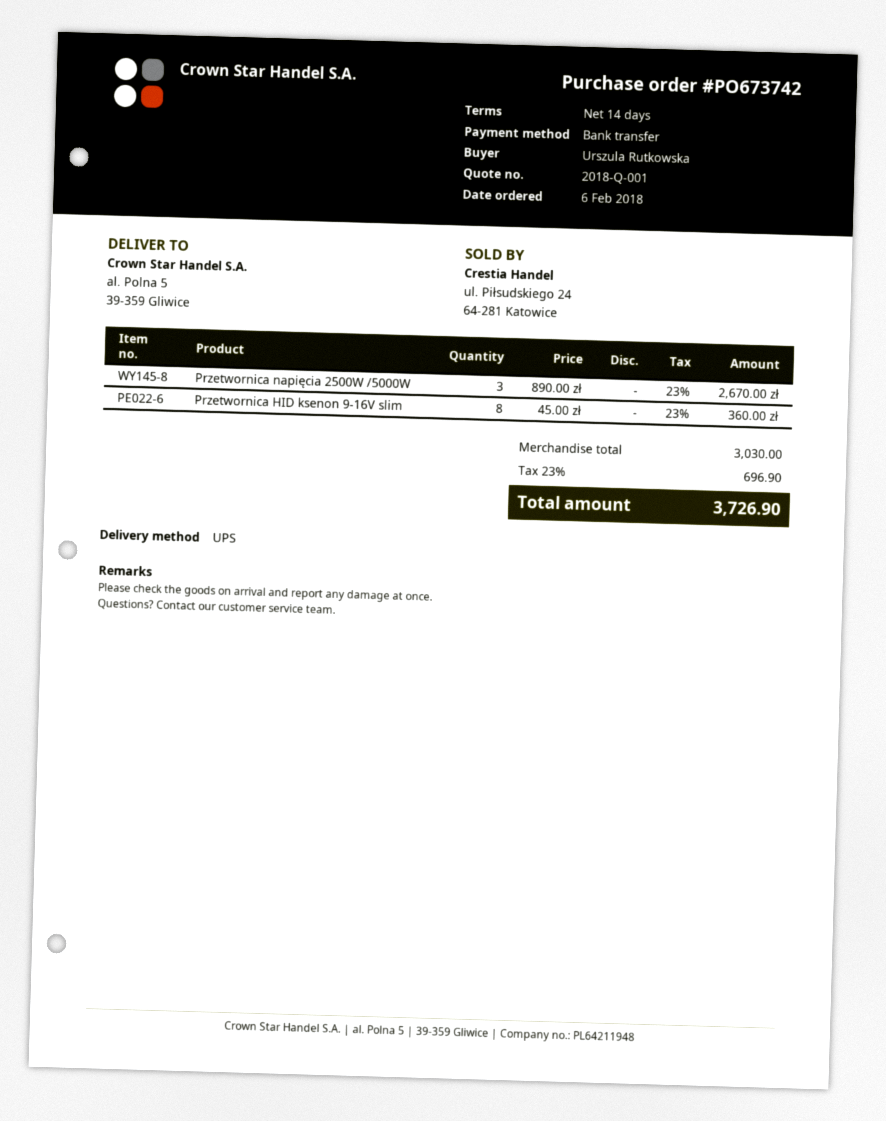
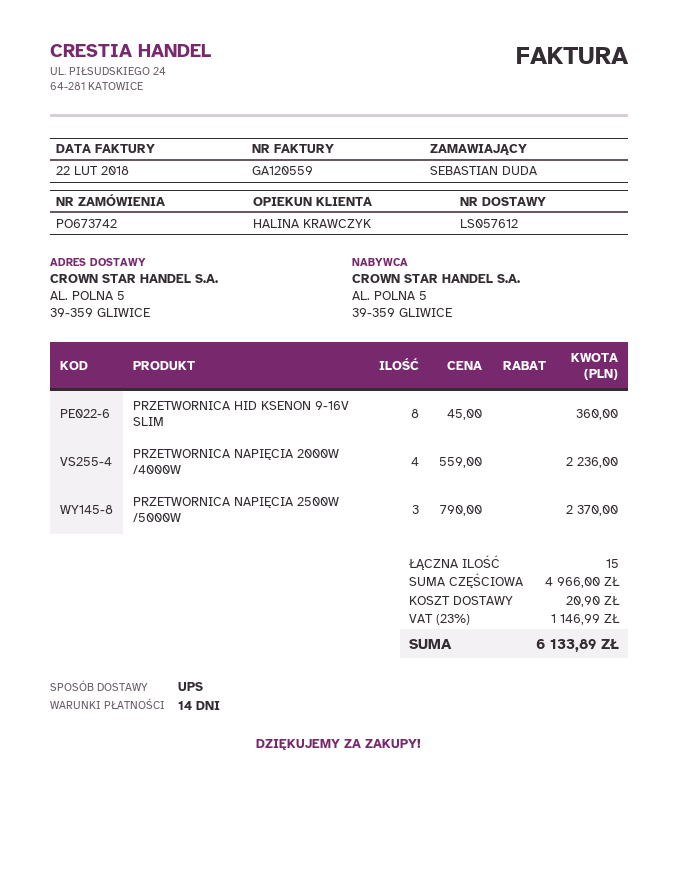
ordered by: Urszula Rutkowska -> SEBASTIAN DUDA
Przetwornica napięcia 2500W /5000W: 3 x 890.00 = 2670.00 -> 3 x 790.00 = 2370.00
PRZETWORNICA NAPIĘCIA 2000W /4000W: none -> 4 x 559.00 = 2236.00
subtotal: 3030.00 -> 4966.00
shipping: none -> 20.90
tax: 23% = 696.90 -> 23% = 1146.99
total: 3726.90 -> 6133.89

